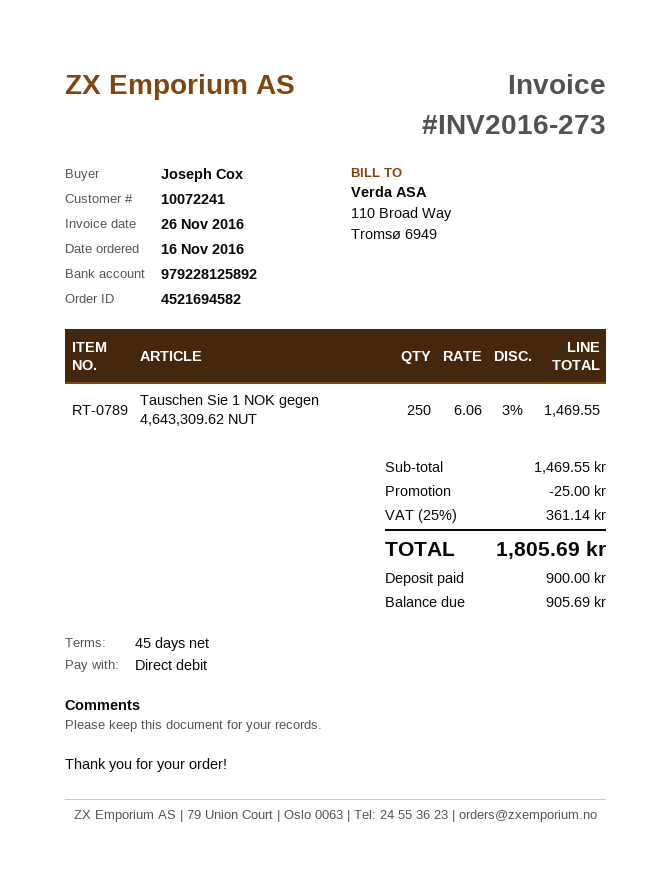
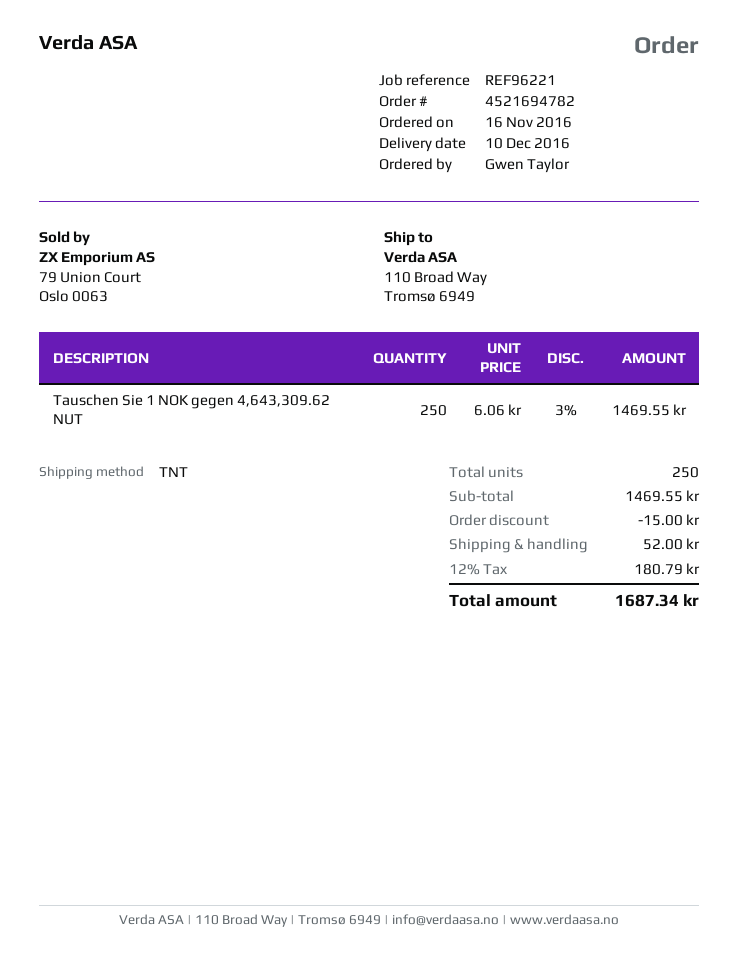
order number: 4521694582 -> 4521694782
ordered by: Joseph Cox -> Gwen Taylor
discount: 25.00 -> 15.00
shipping: none -> 52.00
tax: 25% = 361.14 -> 12% = 180.79
total: 1805.69 -> 1687.34

